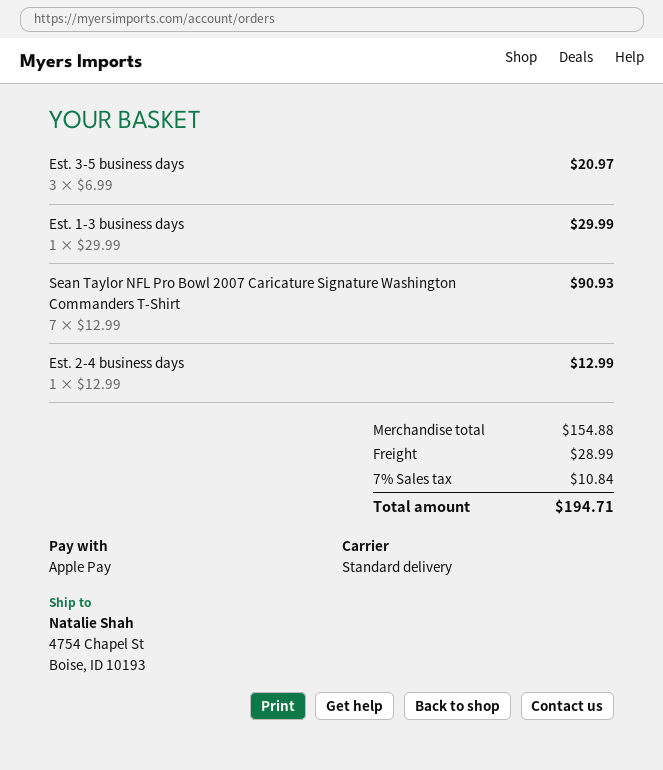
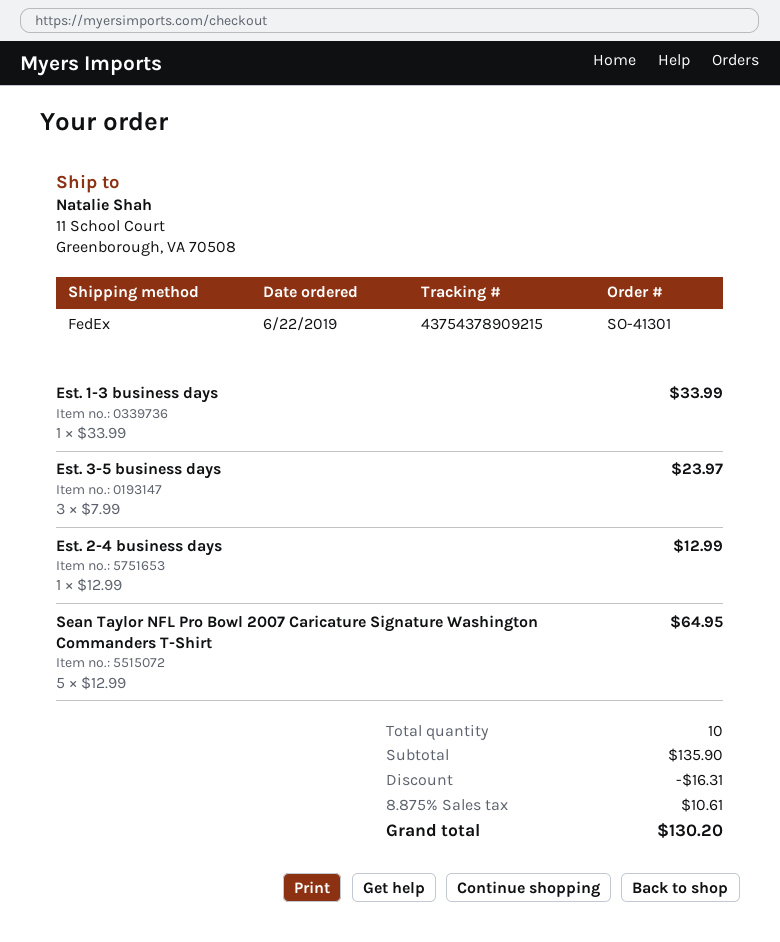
shipping method: standard -> FedEx
ship to: 4754 Chapel St, Boise, ID 10193 -> 11 School Court, Greenborough, VA 70508
Est. 3-5 business days: 3 x 6.99 = 20.97 -> 3 x 7.99 = 23.97
Est. 1-3 business days: 1 x 29.99 = 29.99 -> 1 x 33.99 = 33.99
Sean Taylor NFL Pro Bowl 2007 Caricature Signature Washington Commanders T-Shirt: 7 x 12.99 = 90.93 -> 5 x 12.99 = 64.95
subtotal: 154.88 -> 135.90
discount: none -> 16.31
shipping: 28.99 -> none
tax: 7% = 10.84 -> 8.875% = 10.61
total: 194.71 -> 130.20

